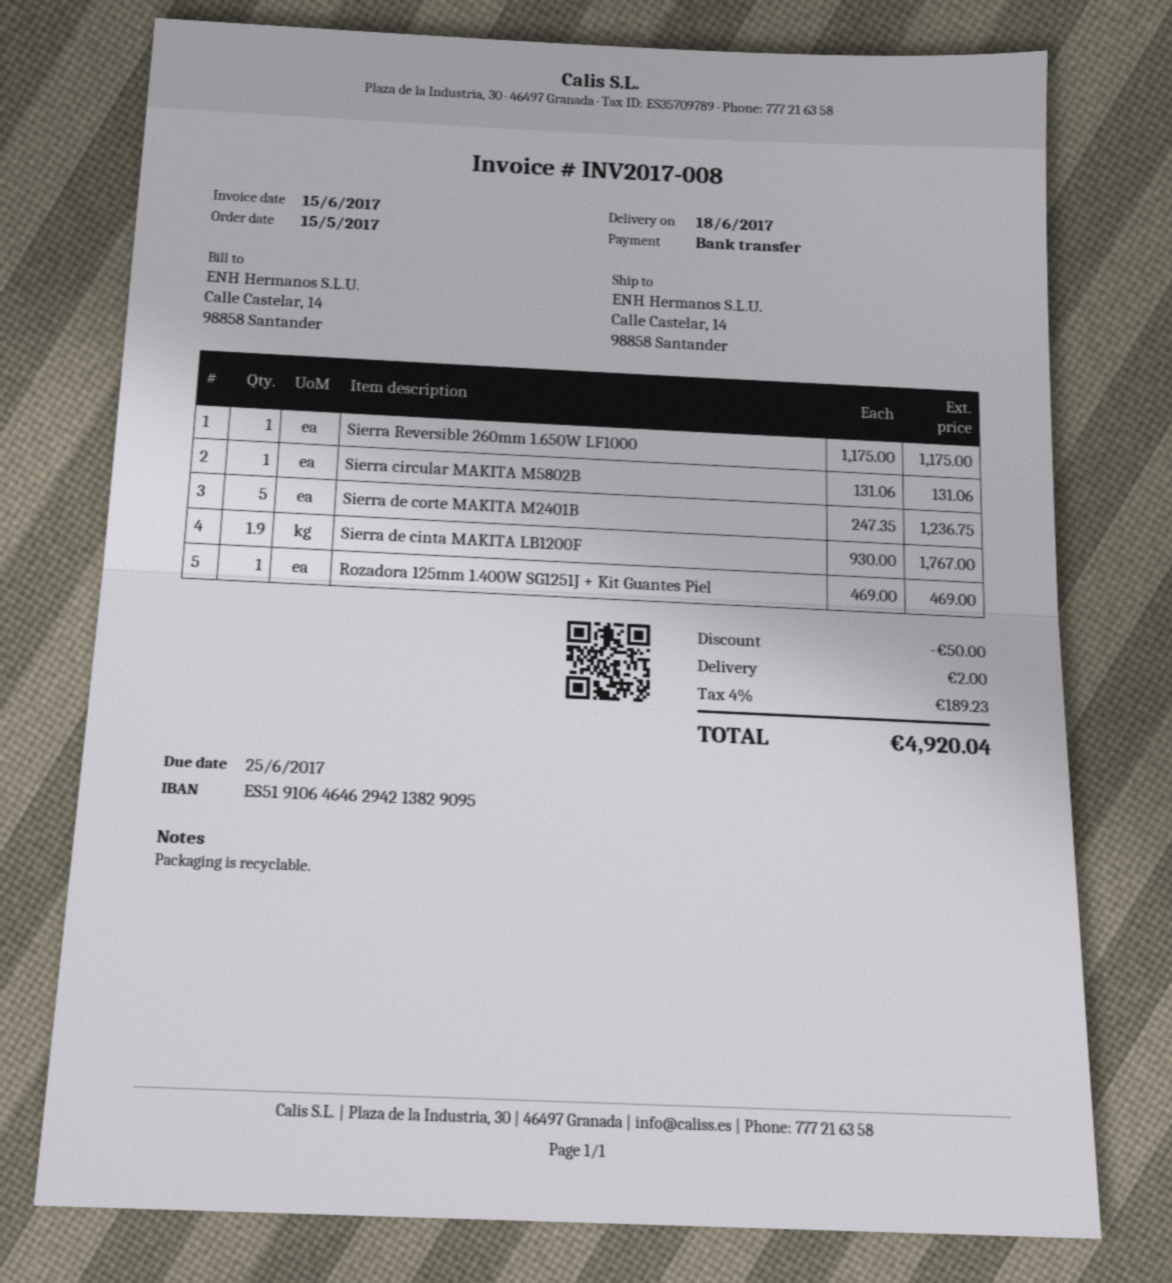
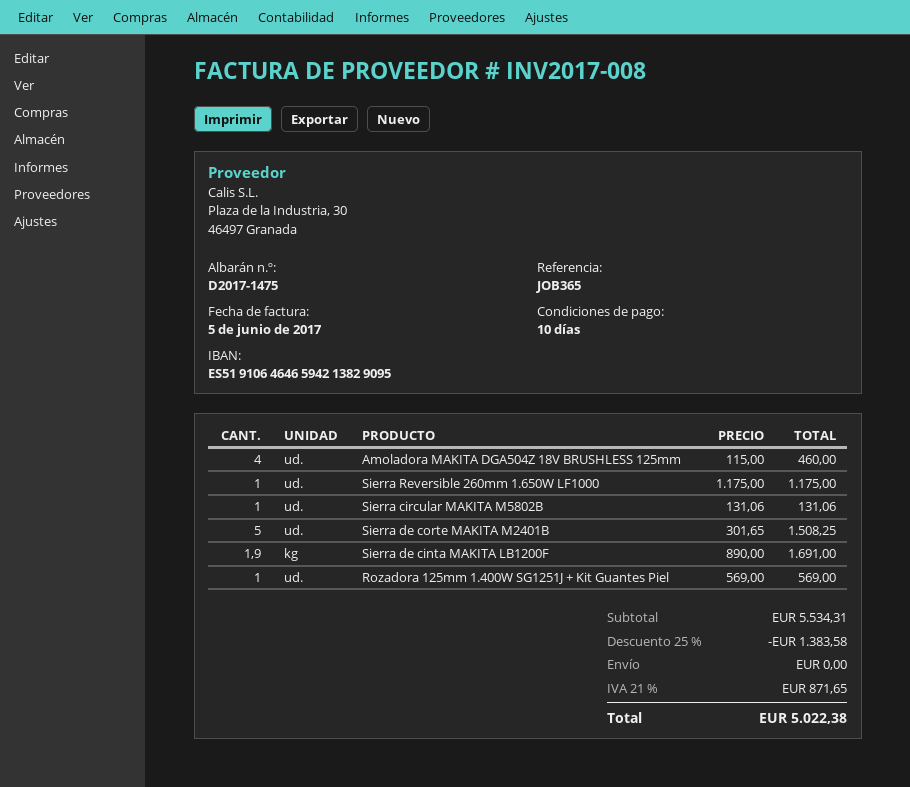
invoice date: 2017-06-15 -> 2017-06-05
bank account: ES5191064646294213829095 -> ES5191064646594213829095
Sierra de corte MAKITA M2401B: 5 x 247.35 = 1236.75 -> 5 x 301.65 = 1508.25
Sierra de cinta MAKITA LB1200F: 1.9 x 930.00 = 1767.00 -> 1.9 x 890.00 = 1691.00
Rozadora 125mm 1.400W SG1251J + Kit Guantes Piel: 1 x 469.00 = 469.00 -> 1 x 569.00 = 569.00
Amoladora MAKITA DGA504Z 18V BRUSHLESS 125mm: none -> 4 x 115.00 = 460.00
discount: 50.00 -> 1383.58
shipping: 2.00 -> 0.00
tax: 4% = 189.23 -> 21% = 871.65
total: 4920.04 -> 5022.38

